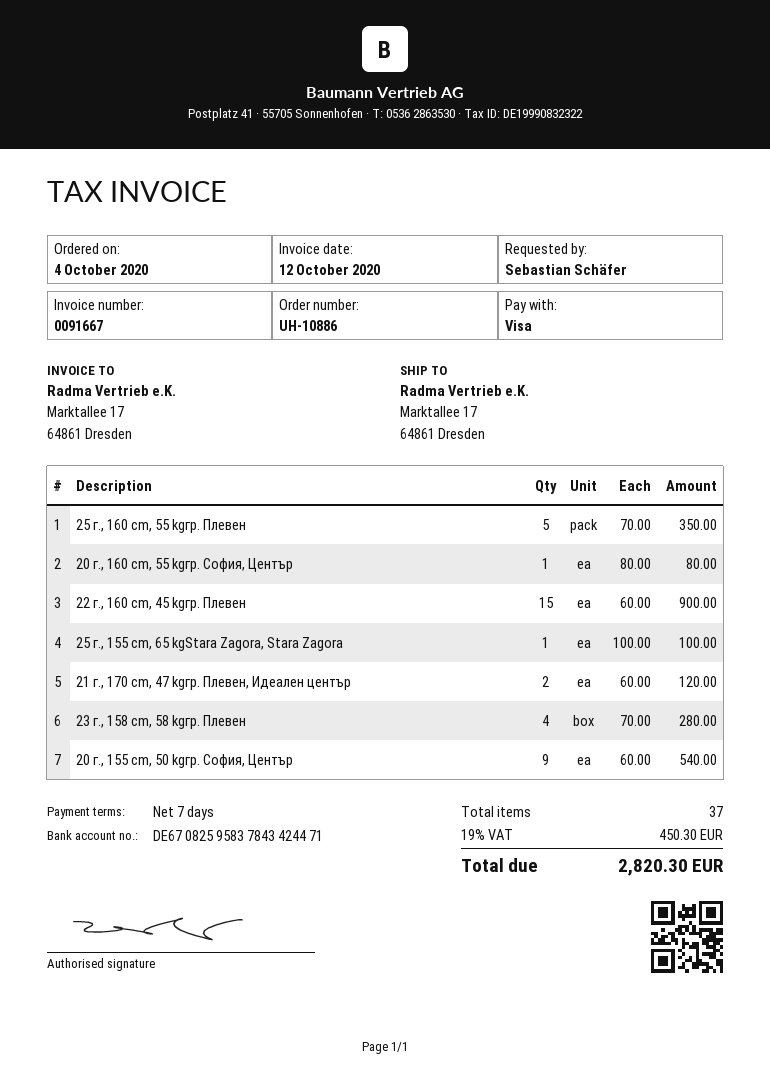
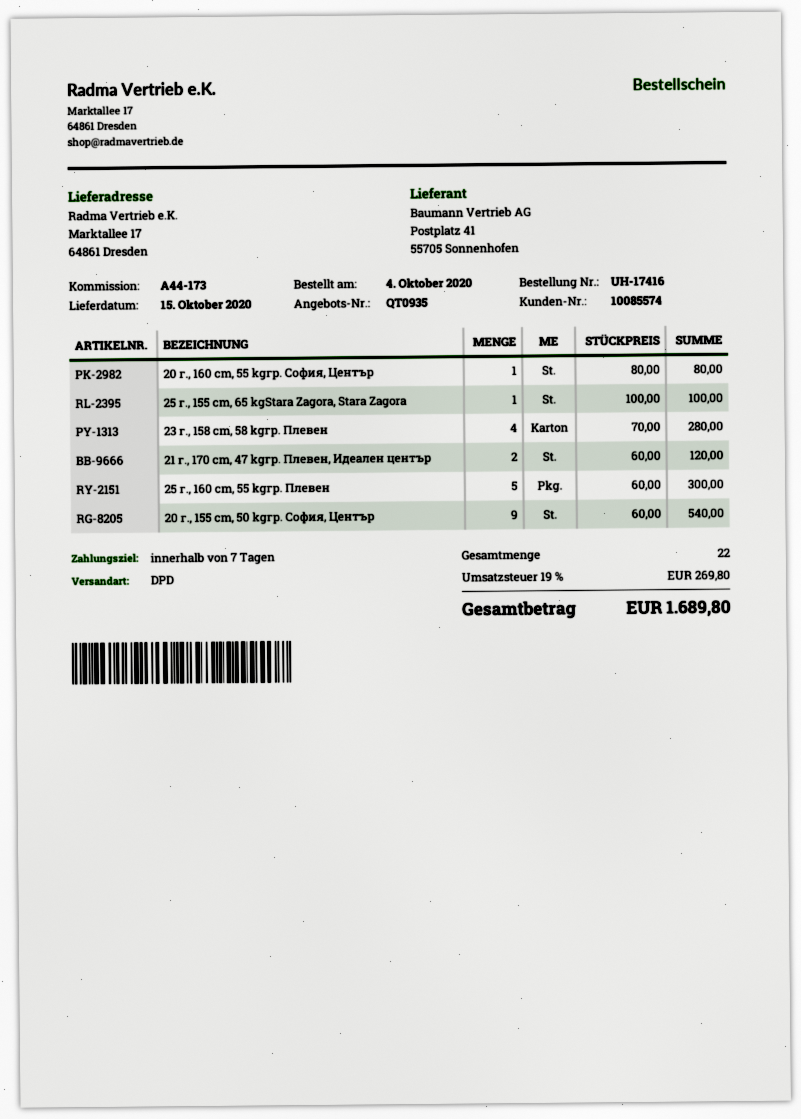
order number: UH-10886 -> UH-17416
25 г., 160 cm, 55 kgгр. Плевен: 5 x 70.00 = 350.00 -> 5 x 60.00 = 300.00
22 г., 160 cm, 45 kgгр. Плевен: 15 x 60.00 = 900.00 -> none
total quantity: 37 -> 22
tax: 19% = 450.30 -> 19% = 269.80
total: 2820.30 -> 1689.80

